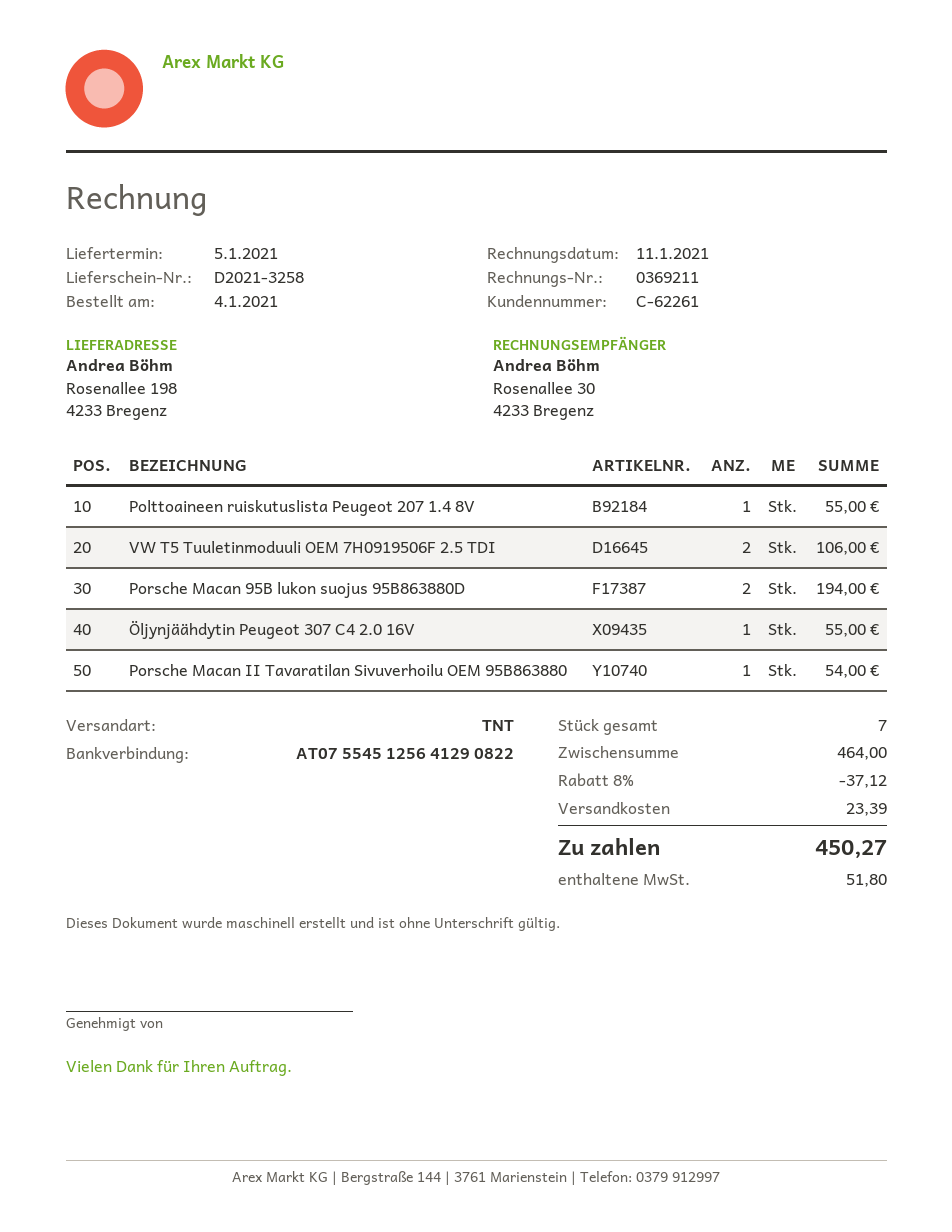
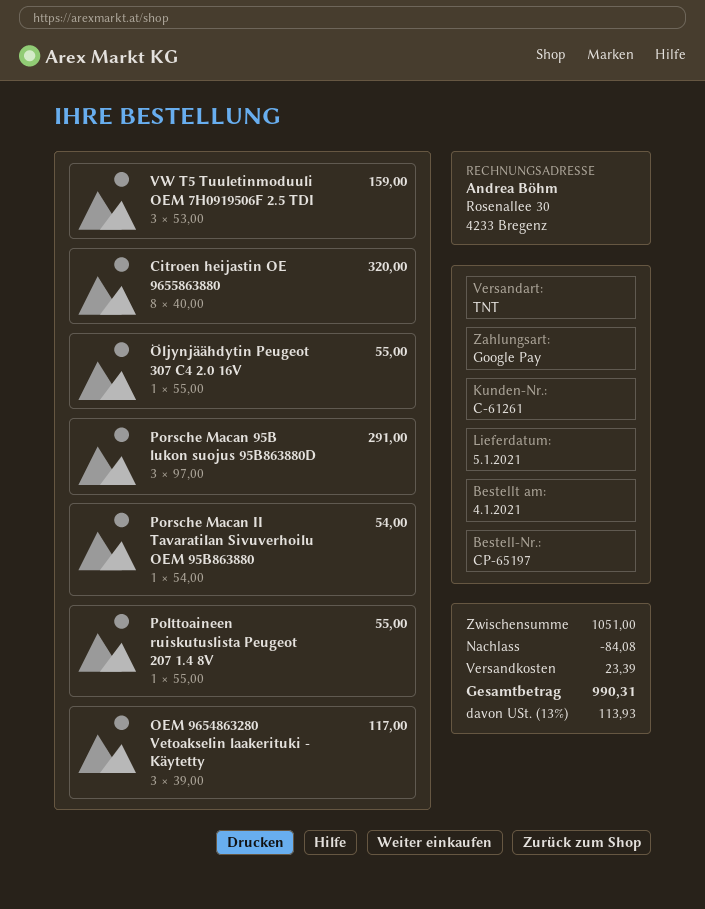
customer number: C-62261 -> C-61261
VW T5 Tuuletinmoduuli OEM 7H0919506F 2.5 TDI: 2 for 106.00 -> 3 for 159.00
Porsche Macan 95B lukon suojus 95B863880D: 2 for 194.00 -> 3 for 291.00
Citroen heijastin OE 9655863880: none -> 8 for 320.00
OEM 9654863280 Vetoakselin laakerituki - Käytetty: none -> 3 for 117.00
subtotal: 464.00 -> 1051.00
discount: 37.12 -> 84.08
tax: 51.80 -> 113.93
total: 450.27 -> 990.31

